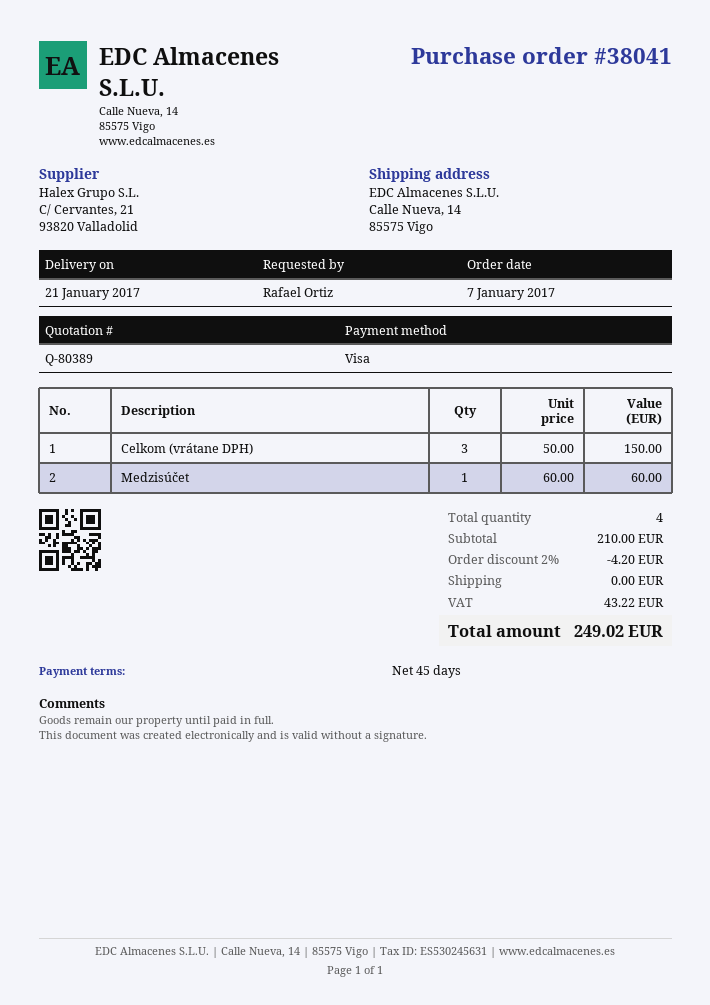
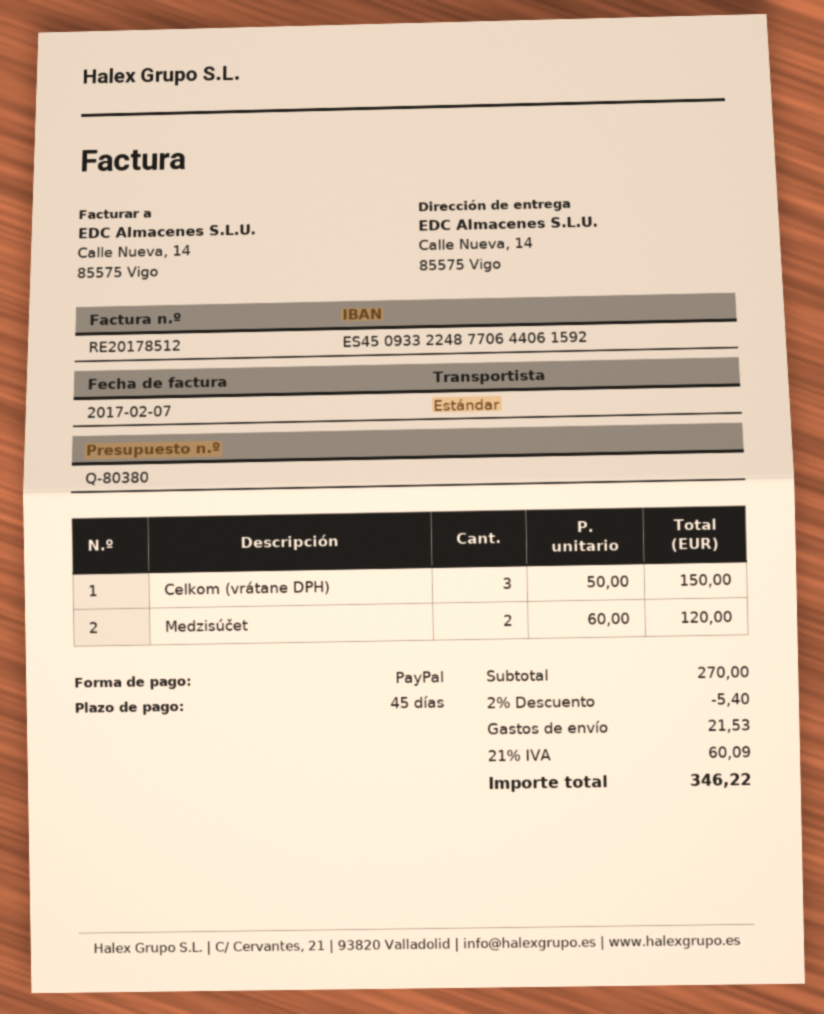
quote number: Q-80389 -> Q-80380
payment method: Visa -> PayPal
Medzisúčet: 1 x 60.00 = 60.00 -> 2 x 60.00 = 120.00
subtotal: 210.00 -> 270.00
discount: 2% = 4.20 -> 2% = 5.40
shipping: 0.00 -> 21.53
tax: 43.22 -> 60.09
total: 249.02 -> 346.22

